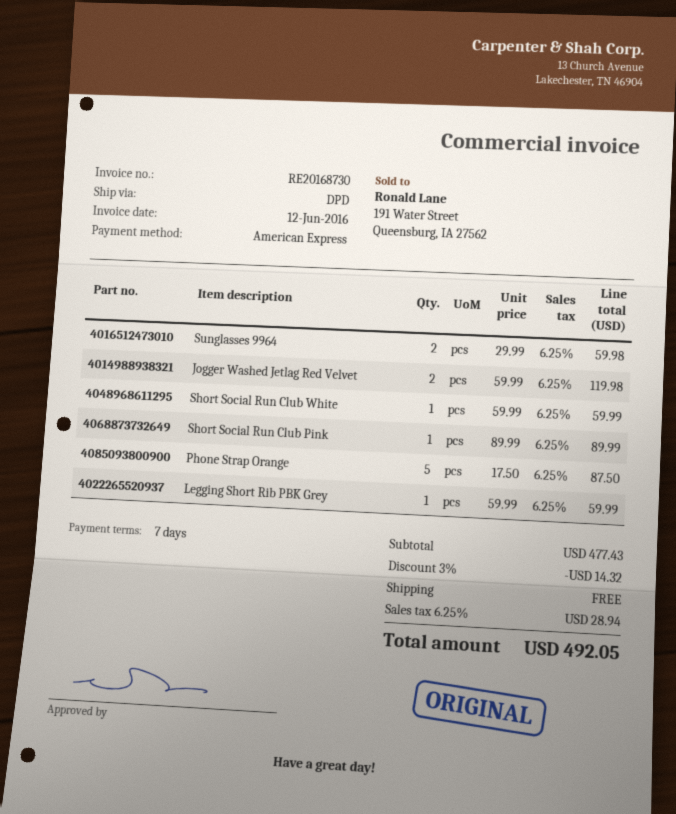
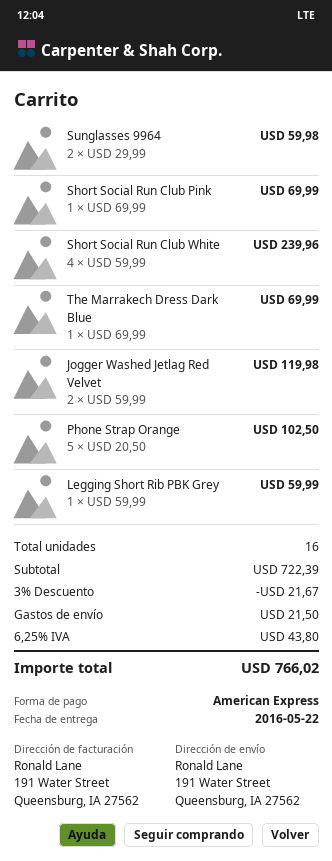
Short Social Run Club White: 1 x 59.99 = 59.99 -> 4 x 59.99 = 239.96
Short Social Run Club Pink: 1 x 89.99 = 89.99 -> 1 x 69.99 = 69.99
Phone Strap Orange: 5 x 17.50 = 87.50 -> 5 x 20.50 = 102.50
The Marrakech Dress Dark Blue: none -> 1 x 69.99 = 69.99
subtotal: 477.43 -> 722.39
discount: 3% = 14.32 -> 3% = 21.67
shipping: 0.00 -> 21.50
tax: 6.25% = 28.94 -> 6.25% = 43.80
total: 492.05 -> 766.02

